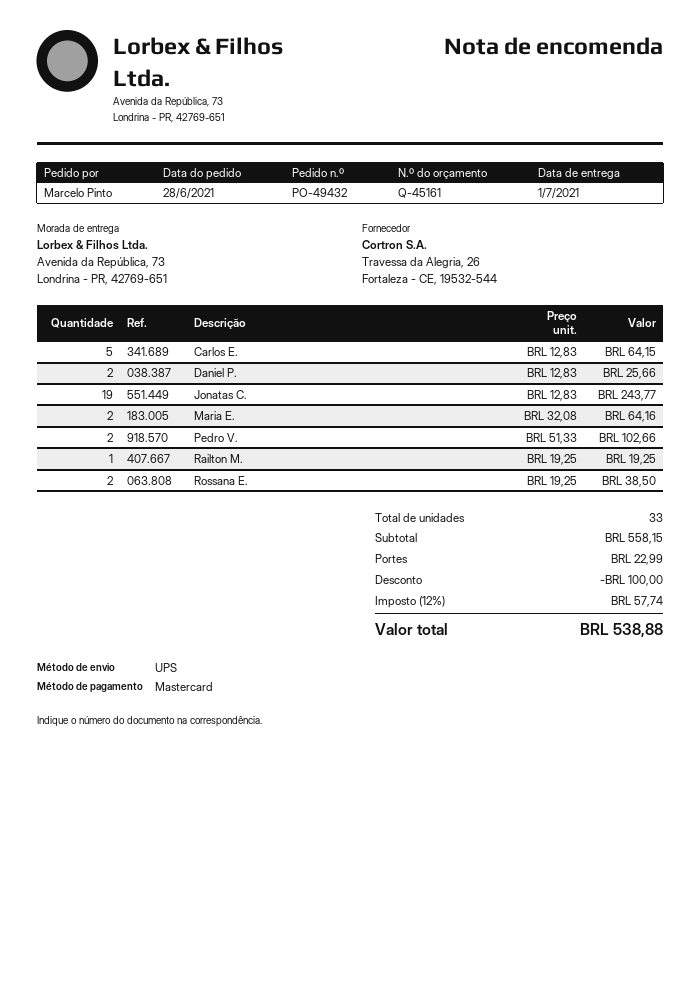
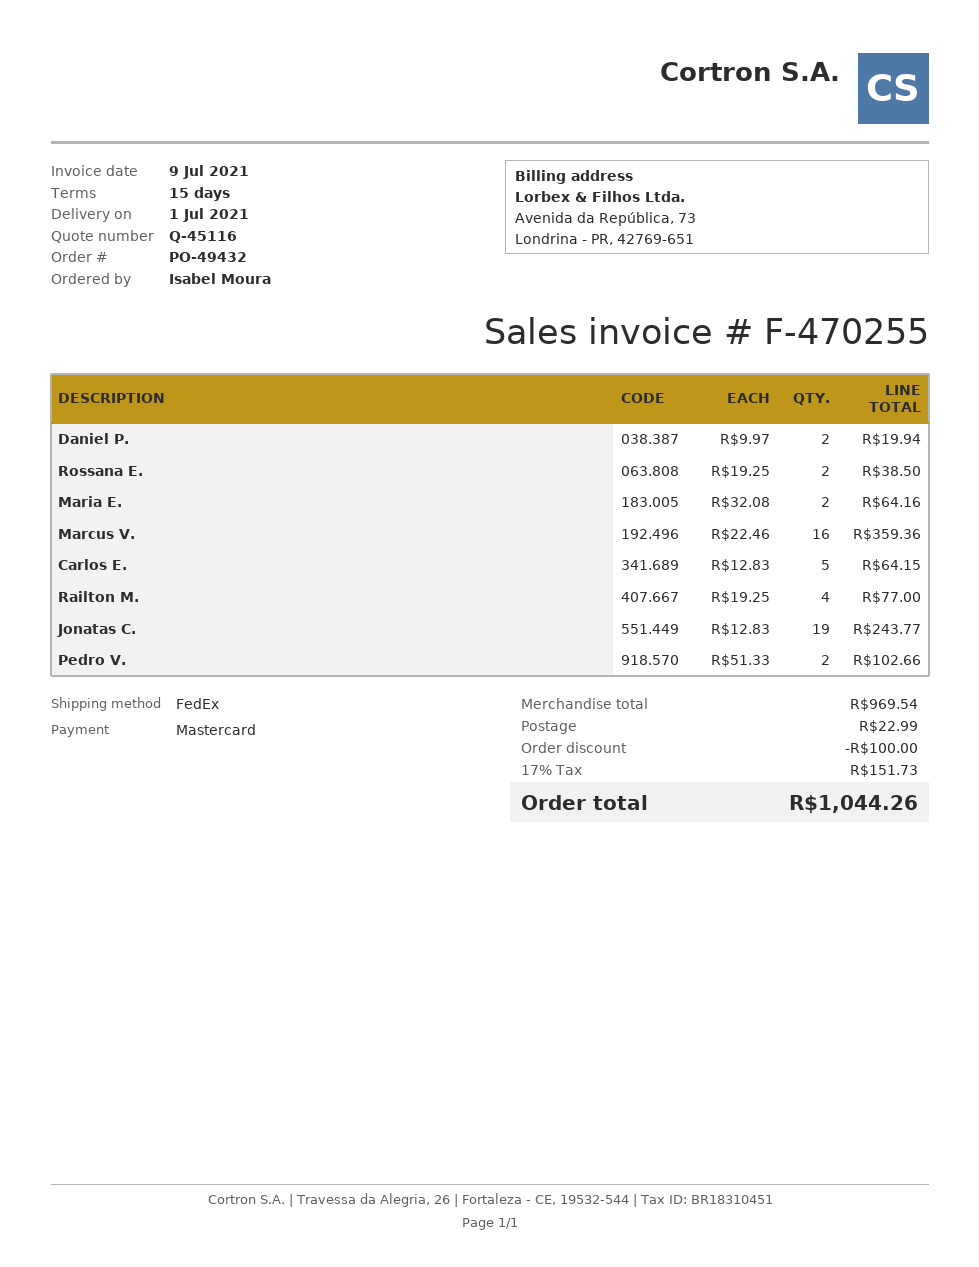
quote number: Q-45161 -> Q-45116
ordered by: Marcelo Pinto -> Isabel Moura
shipping method: UPS -> FedEx
Daniel P.: 2 x 12.83 = 25.66 -> 2 x 9.97 = 19.94
Railton M.: 1 x 19.25 = 19.25 -> 4 x 19.25 = 77.00
Marcus V.: none -> 16 x 22.46 = 359.36
subtotal: 558.15 -> 969.54
tax: 12% = 57.74 -> 17% = 151.73
total: 538.88 -> 1044.26

